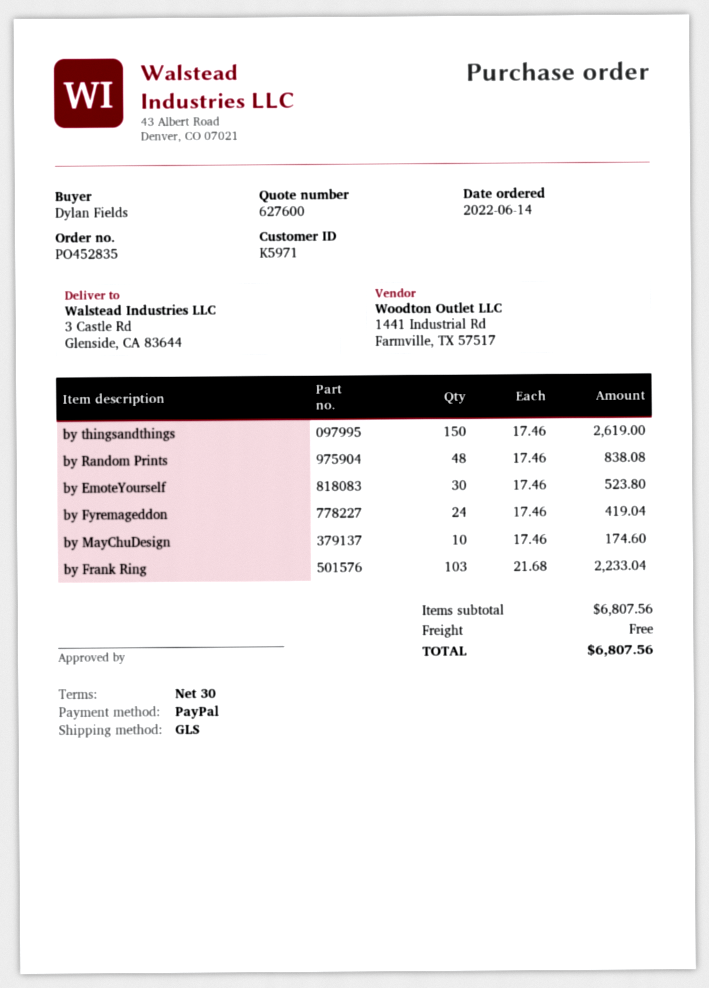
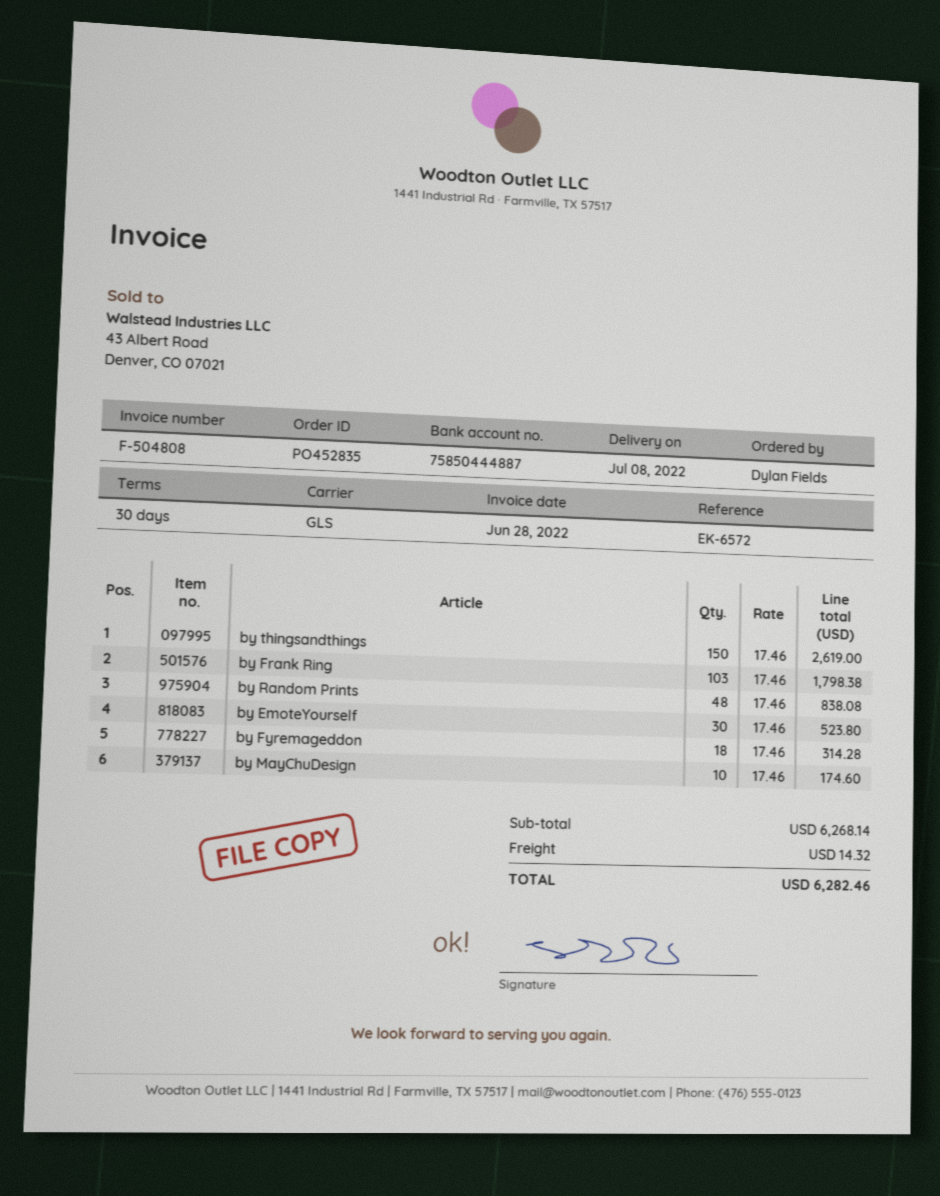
by Fyremageddon: 24 x 17.46 = 419.04 -> 18 x 17.46 = 314.28
by Frank Ring: 103 x 21.68 = 2233.04 -> 103 x 17.46 = 1798.38
subtotal: 6807.56 -> 6268.14
shipping: 0.00 -> 14.32
total: 6807.56 -> 6282.46

